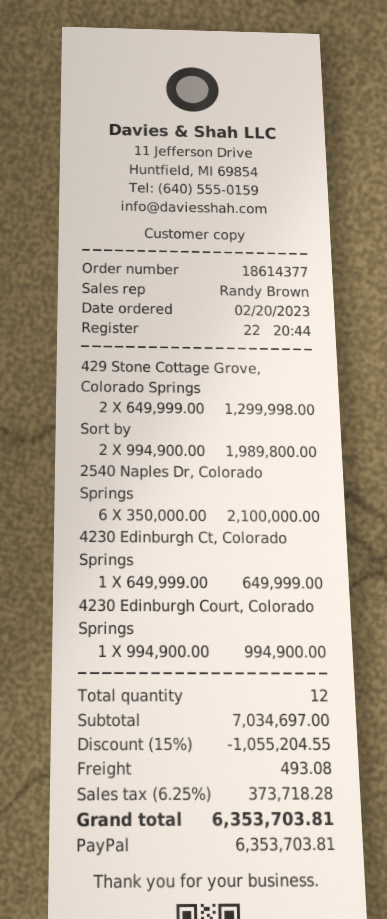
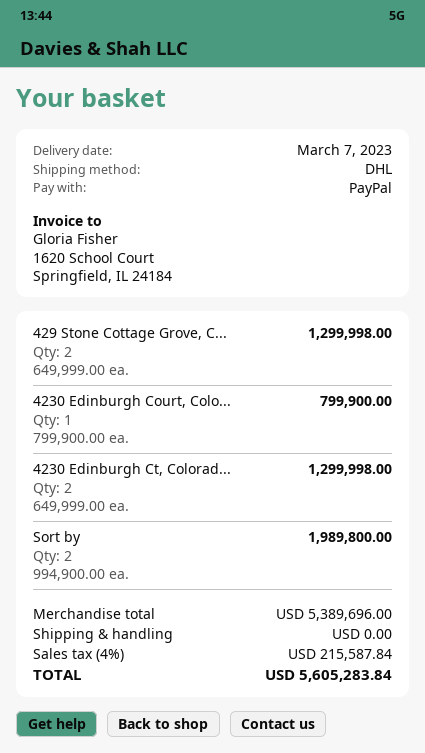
2540 Naples Dr, Colorado Springs: 6 x 350000.00 = 2100000.00 -> none
4230 Edinburgh Ct, Colorado Springs: 1 x 649999.00 = 649999.00 -> 2 x 649999.00 = 1299998.00
4230 Edinburgh Court, Colorado Springs: 1 x 994900.00 = 994900.00 -> 1 x 799900.00 = 799900.00
subtotal: 7034697.00 -> 5389696.00
discount: 15% = 1055204.55 -> none
shipping: 493.08 -> 0.00
tax: 6.25% = 373718.28 -> 4% = 215587.84
total: 6353703.81 -> 5605283.84

